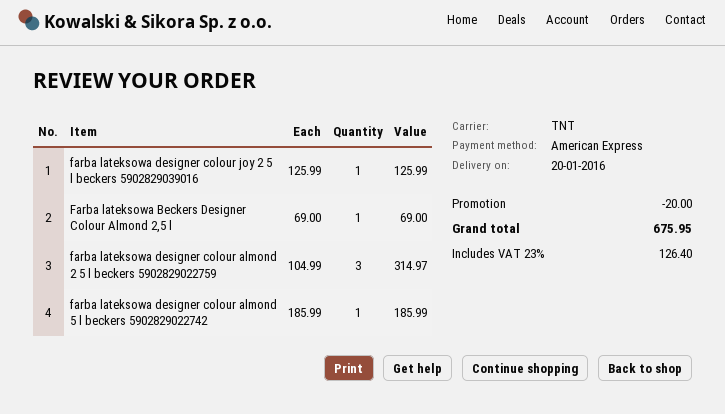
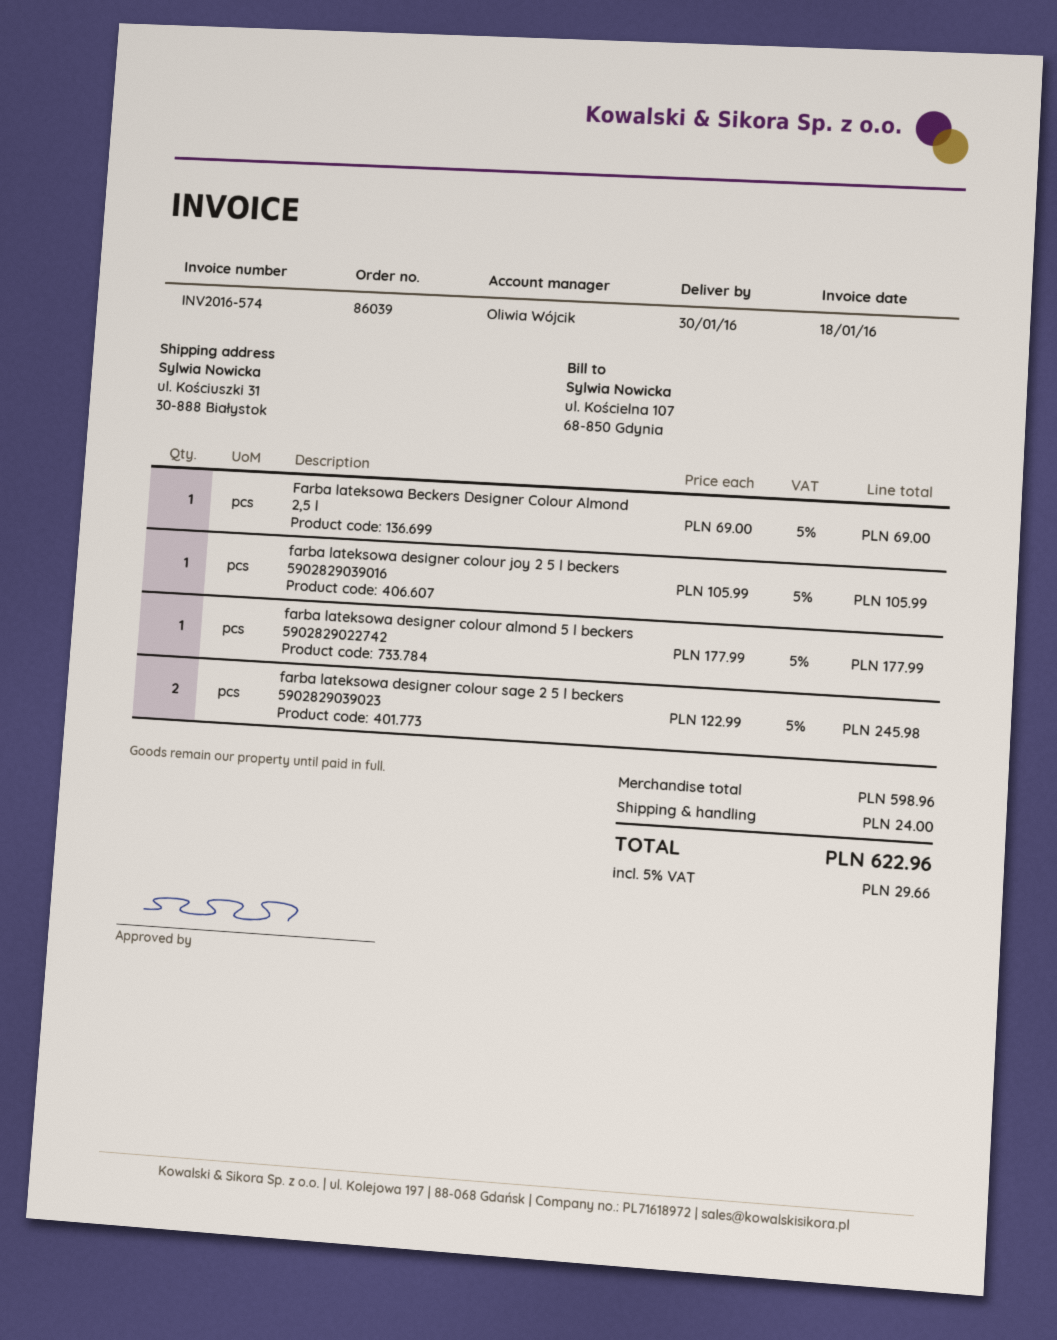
delivery date: 2016-01-20 -> 2016-01-30
farba lateksowa designer colour joy 2 5 l beckers 5902829039016: 1 x 125.99 = 125.99 -> 1 x 105.99 = 105.99
farba lateksowa designer colour almond 2 5 l beckers 5902829022759: 3 x 104.99 = 314.97 -> none
farba lateksowa designer colour almond 5 l beckers 5902829022742: 1 x 185.99 = 185.99 -> 1 x 177.99 = 177.99
farba lateksowa designer colour sage 2 5 l beckers 5902829039023: none -> 2 x 122.99 = 245.98
discount: 20.00 -> none
shipping: none -> 24.00
tax: 23% = 126.40 -> 5% = 29.66
total: 675.95 -> 622.96

